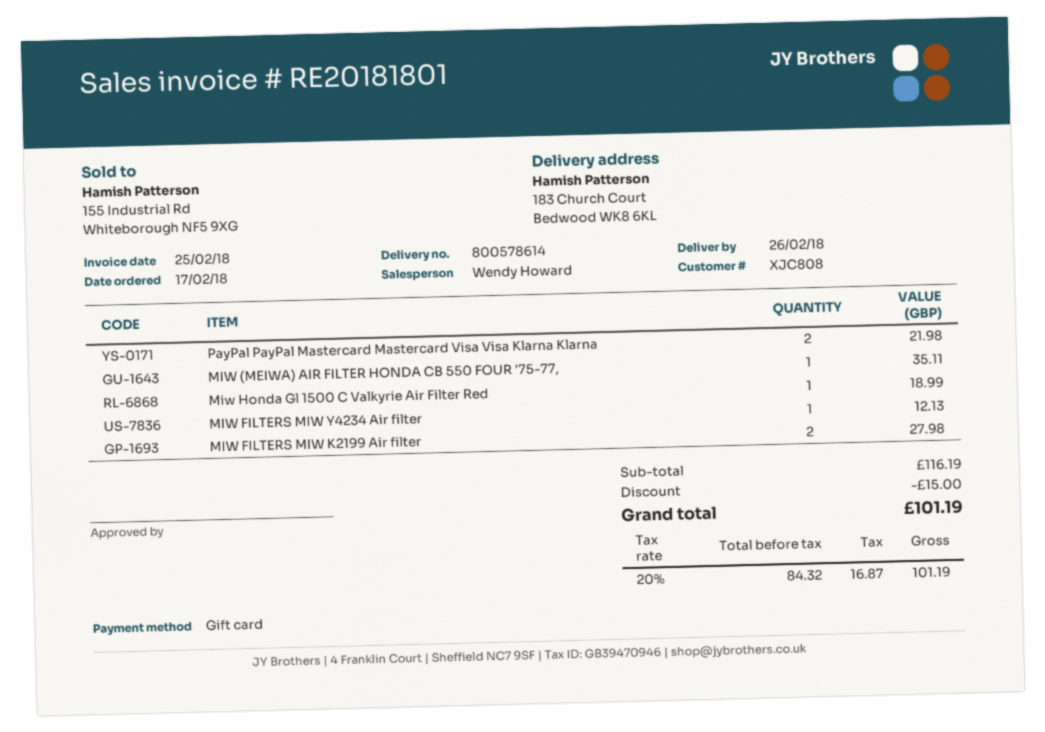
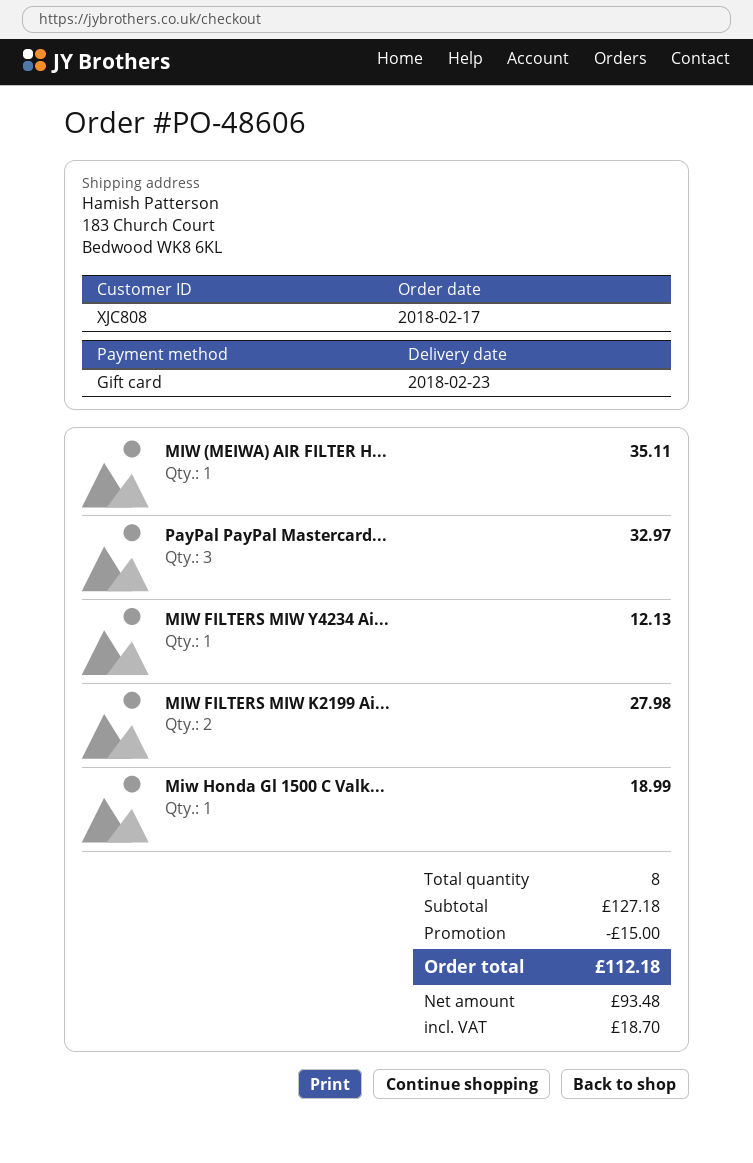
delivery date: 2018-02-26 -> 2018-02-23
PayPal PayPal Mastercard Mastercard Visa Visa Klarna Klarna: 2 for 21.98 -> 3 for 32.97
subtotal: 116.19 -> 127.18
net: 84.32 -> 93.48
tax: 16.87 -> 18.70
total: 101.19 -> 112.18

